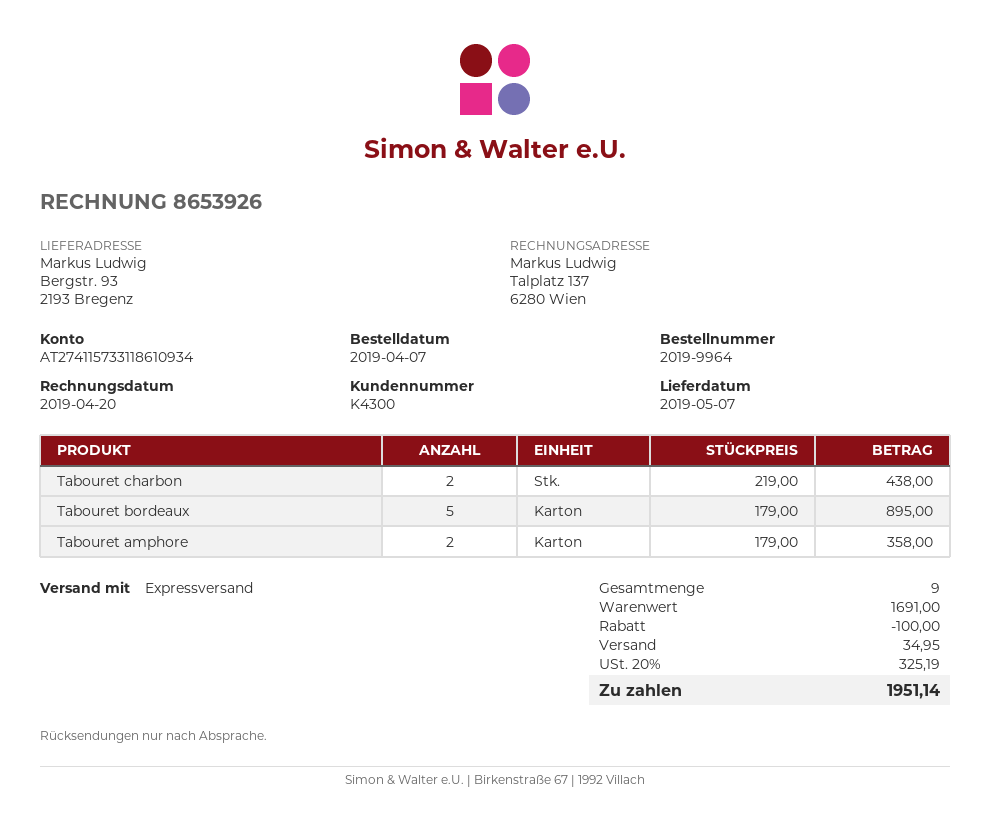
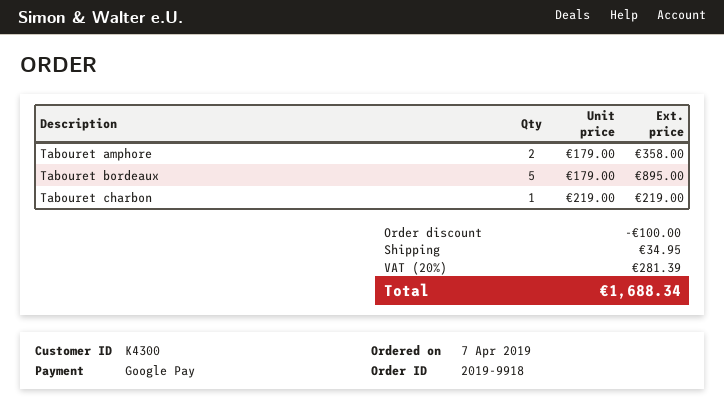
order number: 2019-9964 -> 2019-9918
Tabouret charbon: 2 x 219.00 = 438.00 -> 1 x 219.00 = 219.00
tax: 20% = 325.19 -> 20% = 281.39
total: 1951.14 -> 1688.34

